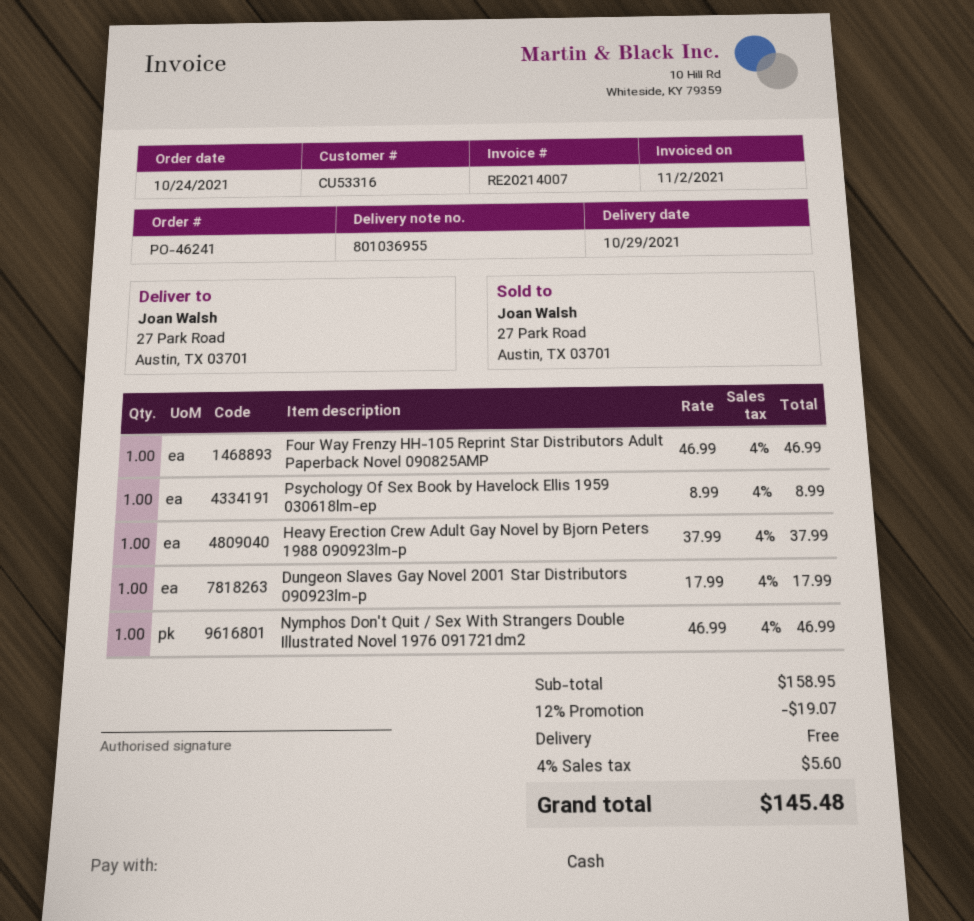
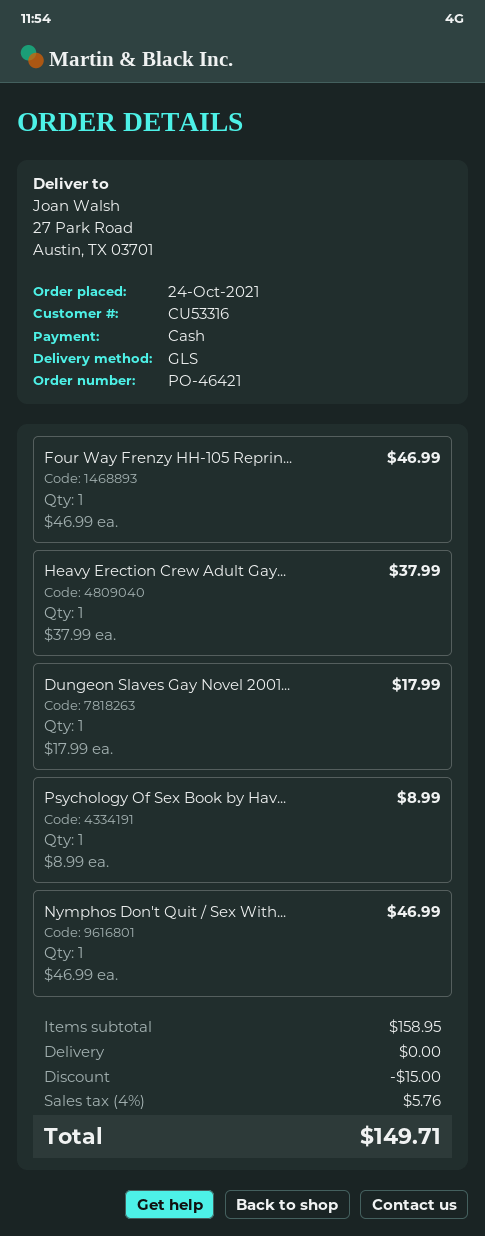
order number: PO-46241 -> PO-46421
discount: 19.07 -> 15.00
tax: 4% = 5.60 -> 4% = 5.76
total: 145.48 -> 149.71

